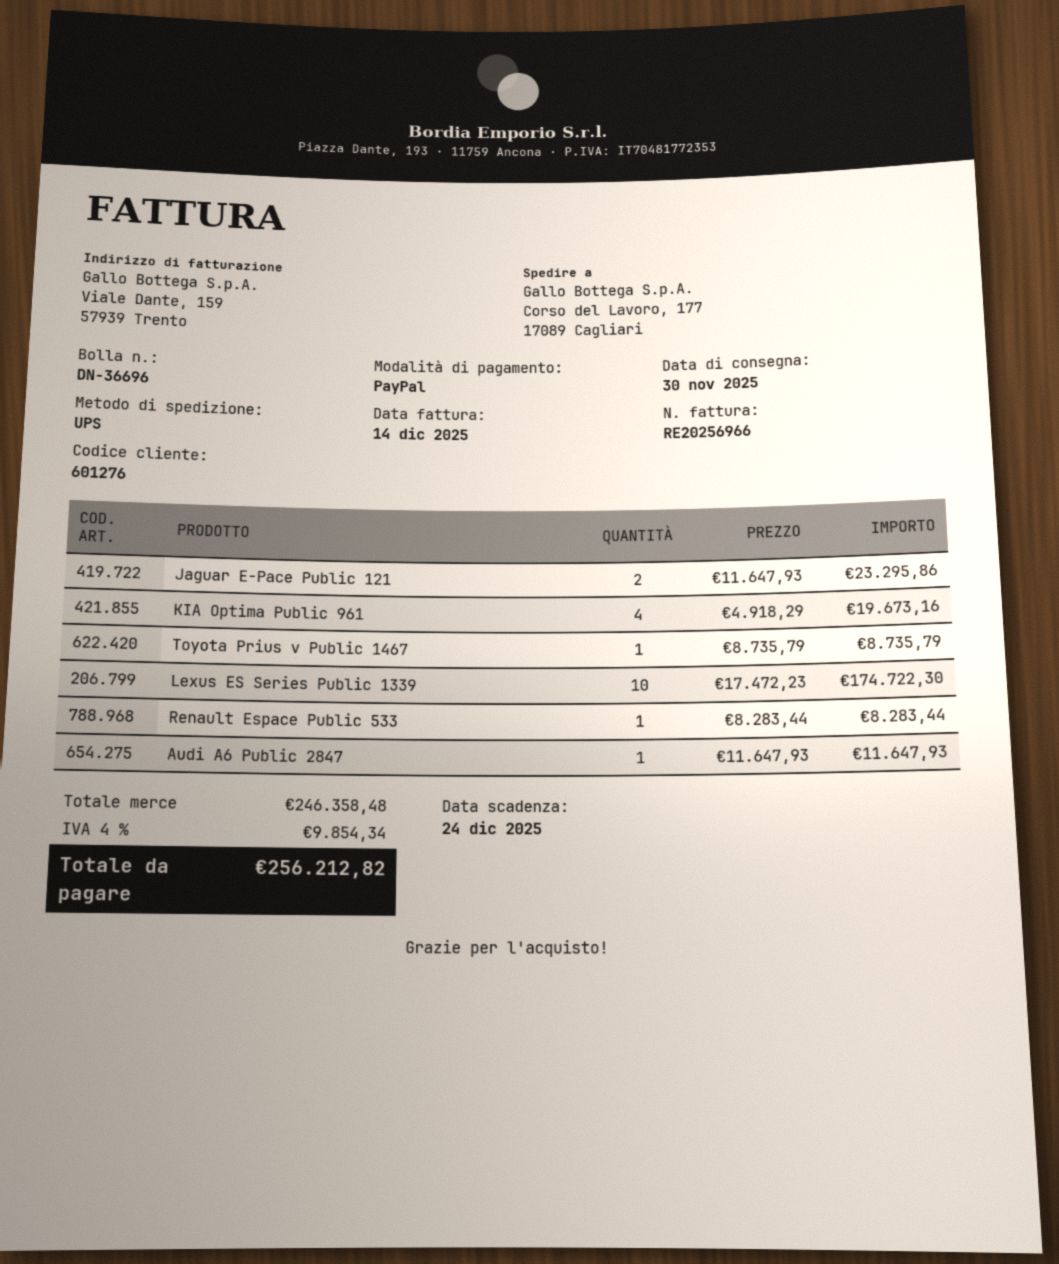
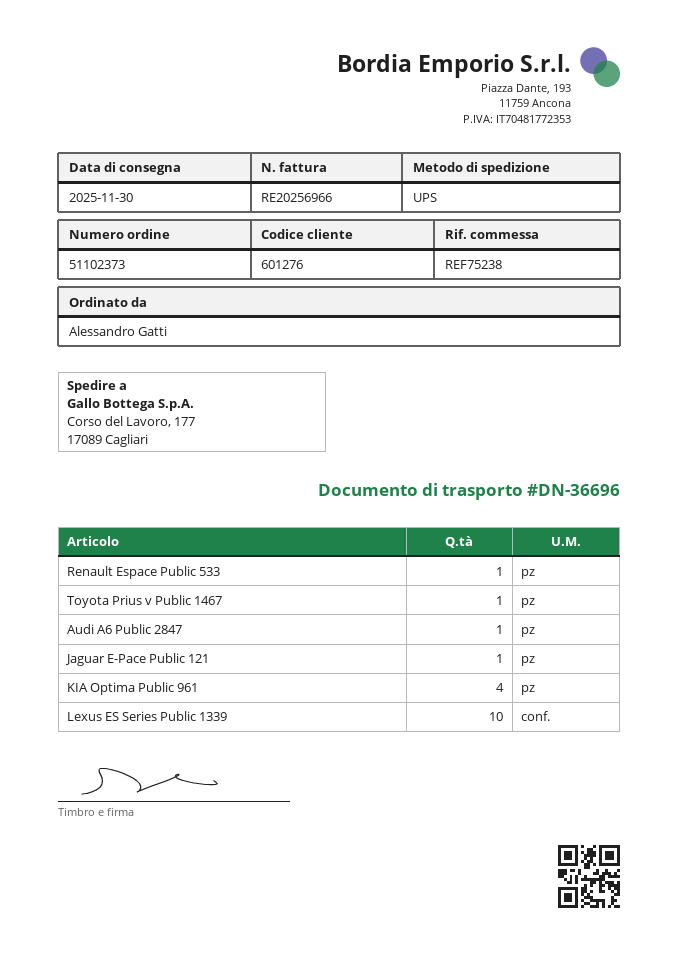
Jaguar E-Pace Public 121: 2 -> 1

